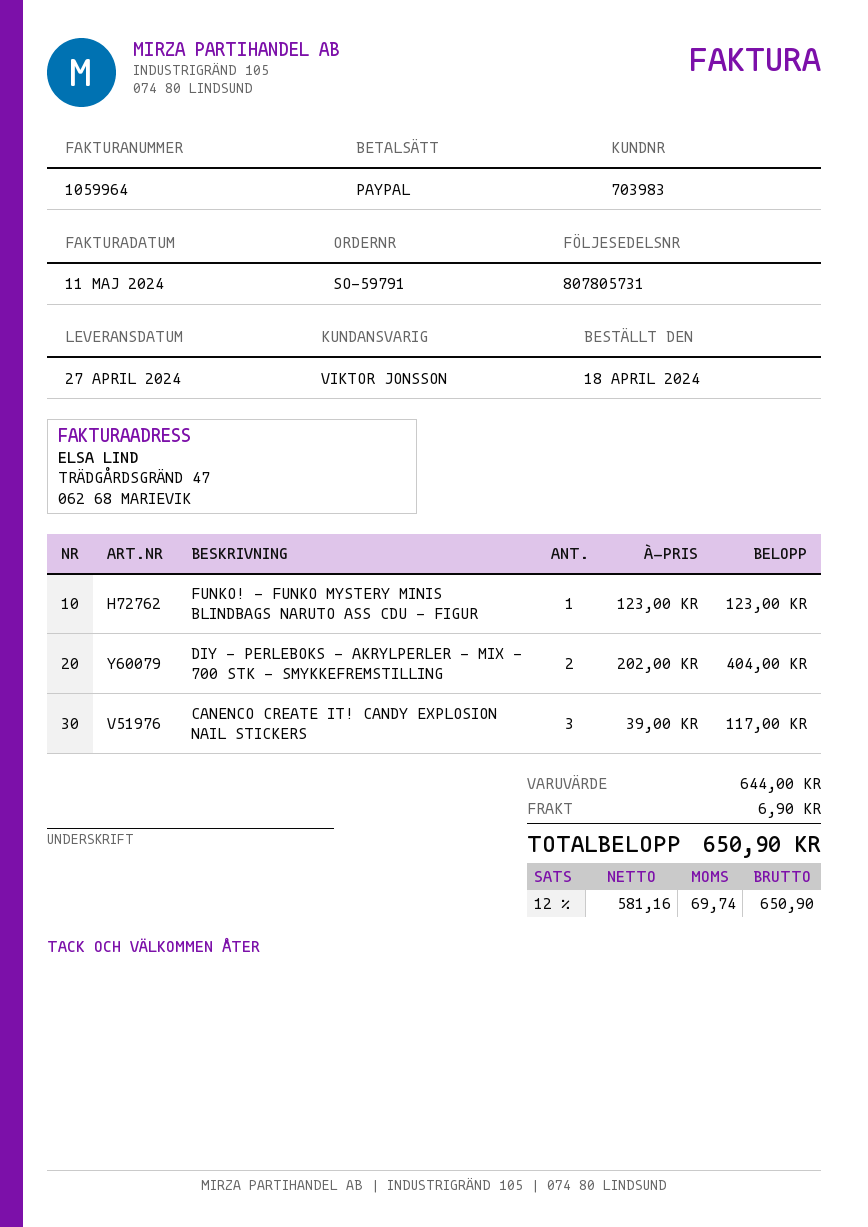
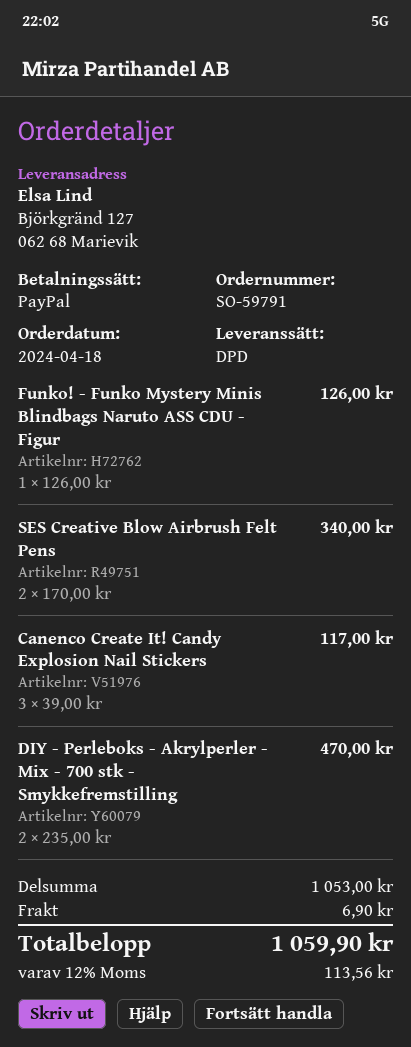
FUNKO! - FUNKO MYSTERY MINIS BLINDBAGS NARUTO ASS CDU - FIGUR: 1 x 123.00 = 123.00 -> 1 x 126.00 = 126.00
DIY - PERLEBOKS - AKRYLPERLER - MIX - 700 STK - SMYKKEFREMSTILLING: 2 x 202.00 = 404.00 -> 2 x 235.00 = 470.00
SES Creative Blow Airbrush Felt Pens: none -> 2 x 170.00 = 340.00
subtotal: 644.00 -> 1053.00
tax: 12% = 69.74 -> 12% = 113.56
total: 650.90 -> 1059.90

